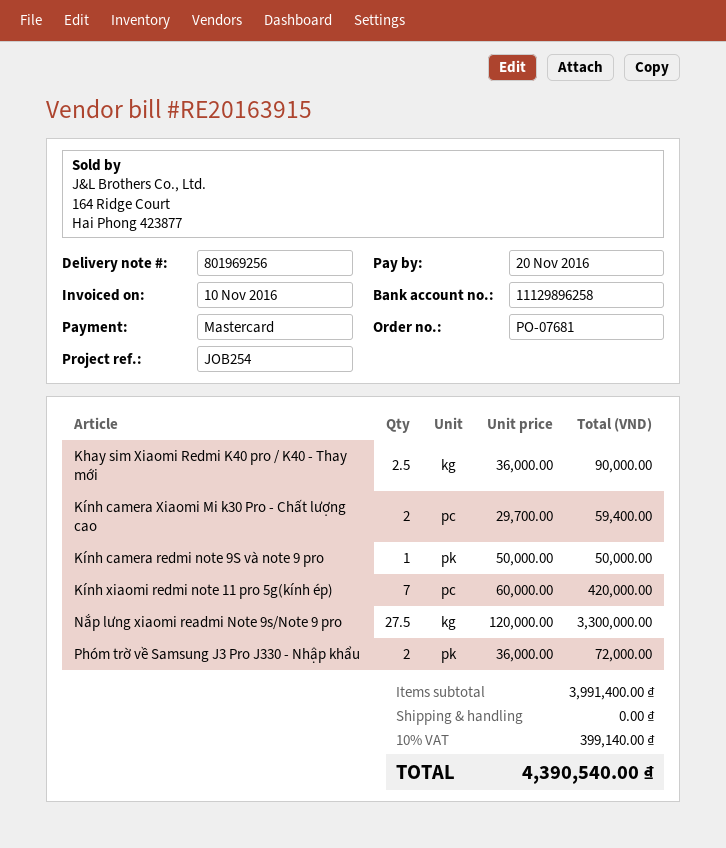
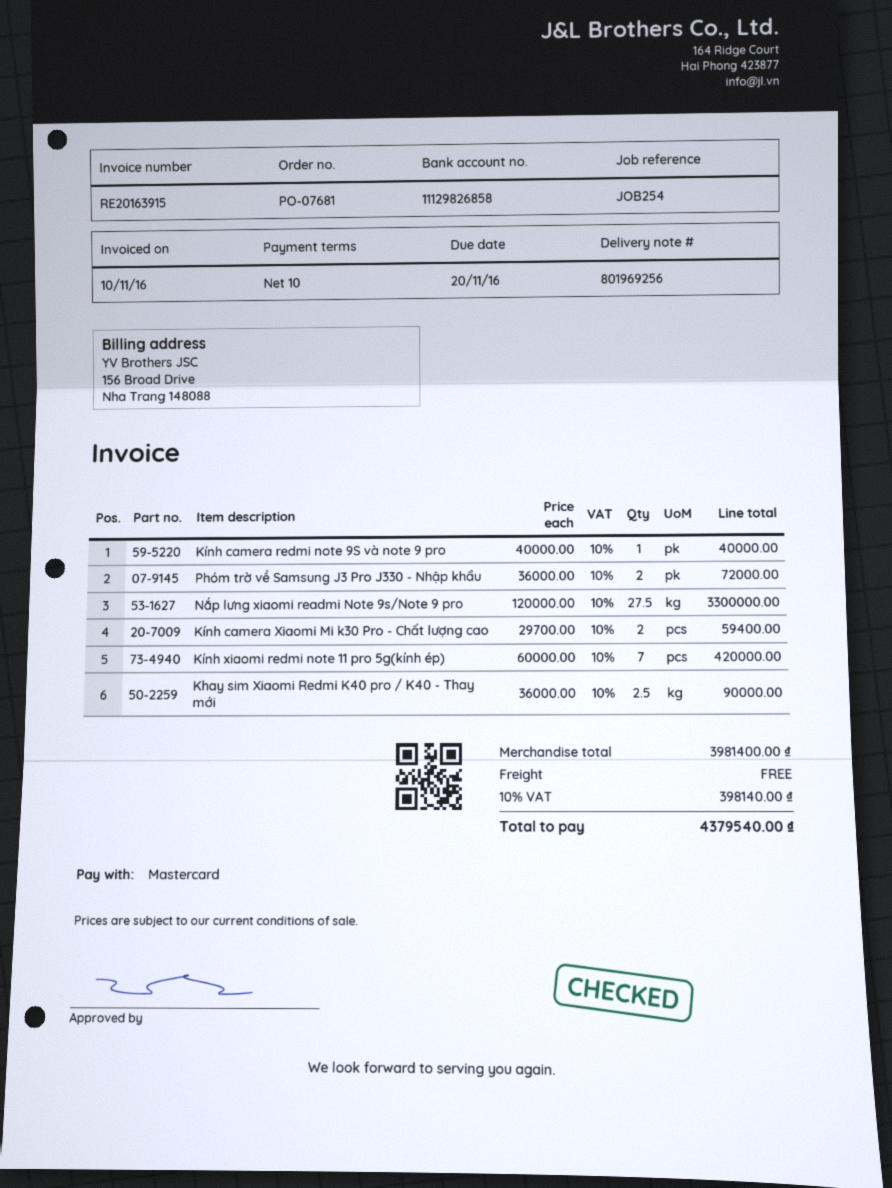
bank account: 11129896258 -> 11129826858
Kính camera redmi note 9S và note 9 pro: 1 x 50000.00 = 50000.00 -> 1 x 40000.00 = 40000.00
subtotal: 3991400.00 -> 3981400.00
tax: 10% = 399140.00 -> 10% = 398140.00
total: 4390540.00 -> 4379540.00

